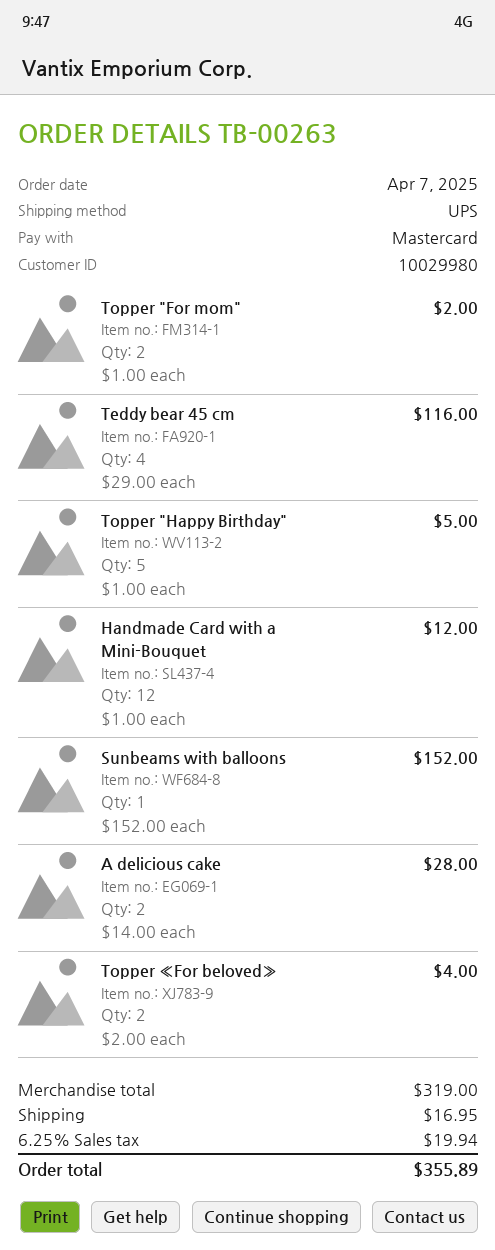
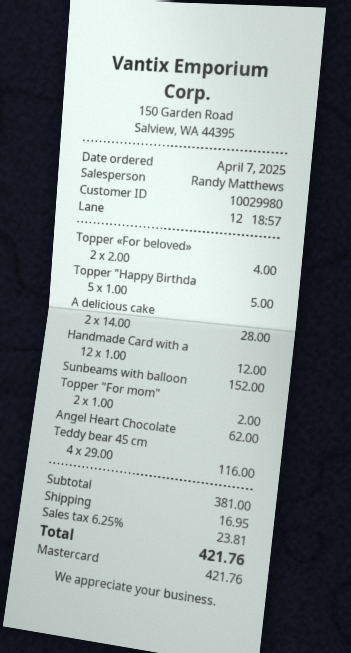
Angel Heart Chocolate: none -> 1 x 62.00 = 62.00
subtotal: 319.00 -> 381.00
tax: 6.25% = 19.94 -> 6.25% = 23.81
total: 355.89 -> 421.76

